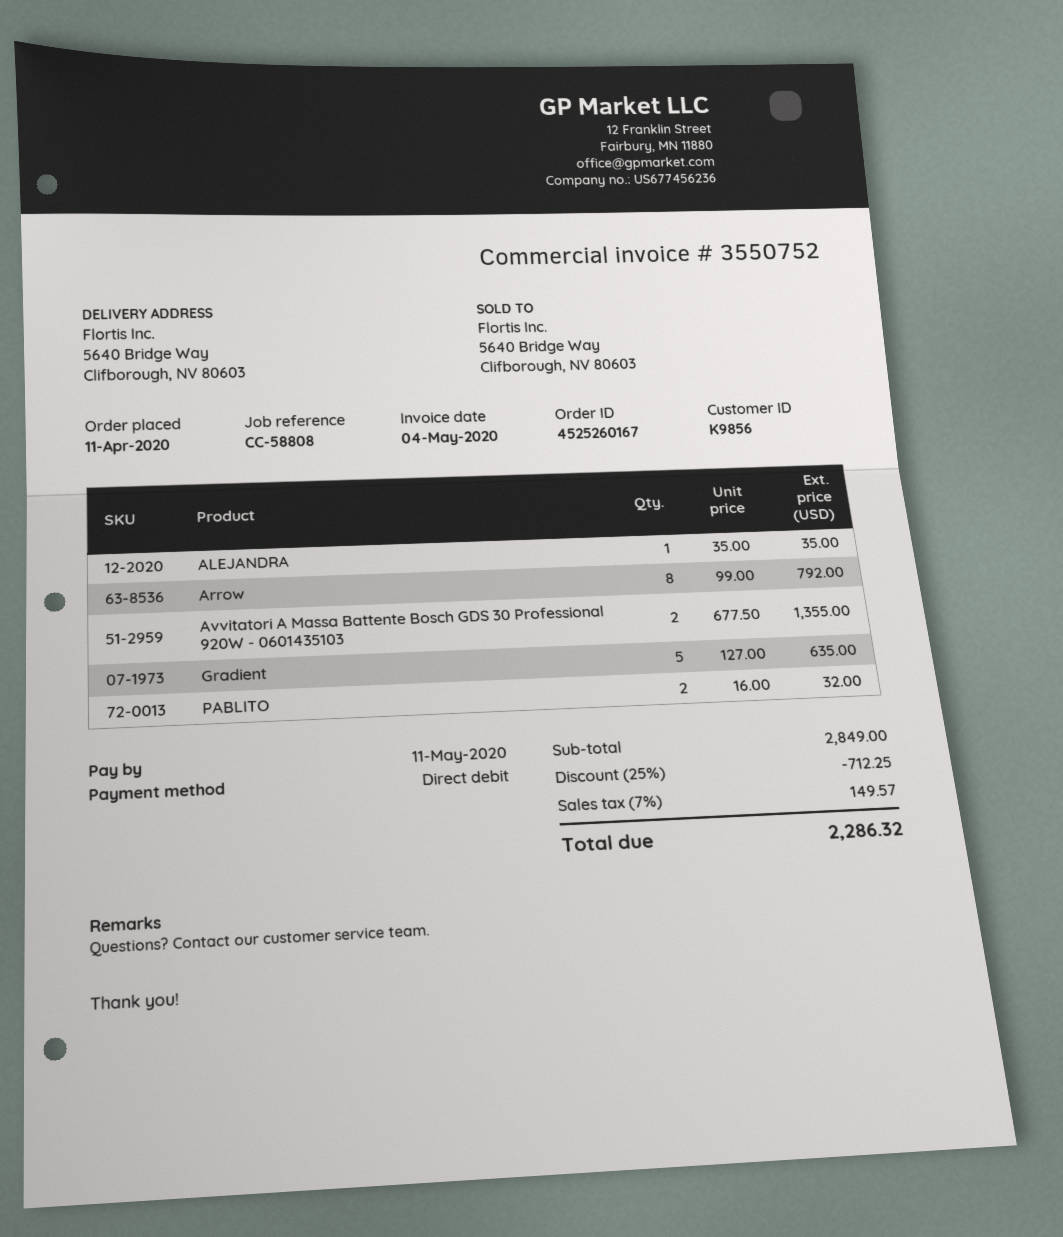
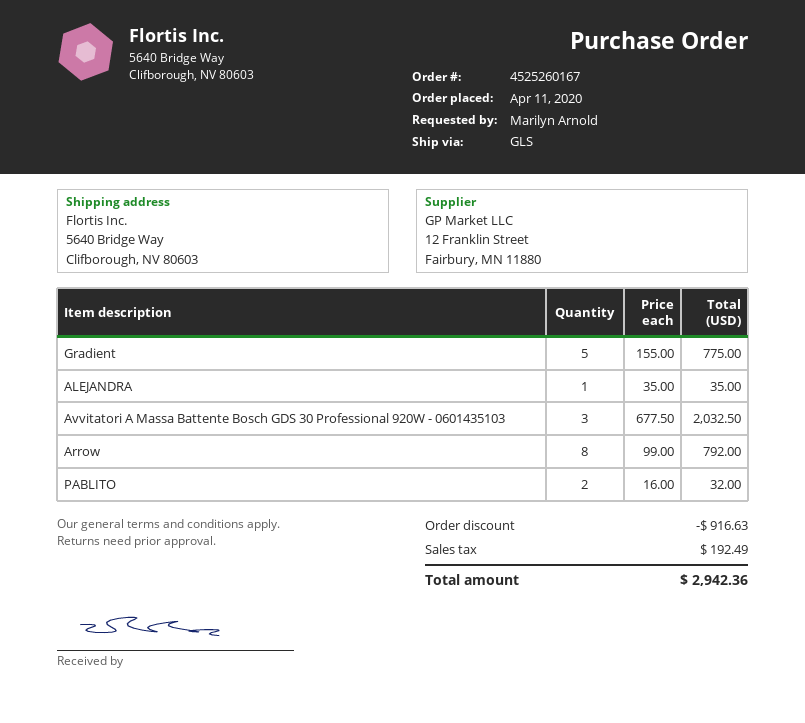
Avvitatori A Massa Battente Bosch GDS 30 Professional 920W - 0601435103: 2 x 677.50 = 1355.00 -> 3 x 677.50 = 2032.50
Gradient: 5 x 127.00 = 635.00 -> 5 x 155.00 = 775.00
discount: 712.25 -> 916.63
tax: 149.57 -> 192.49
total: 2286.32 -> 2942.36

